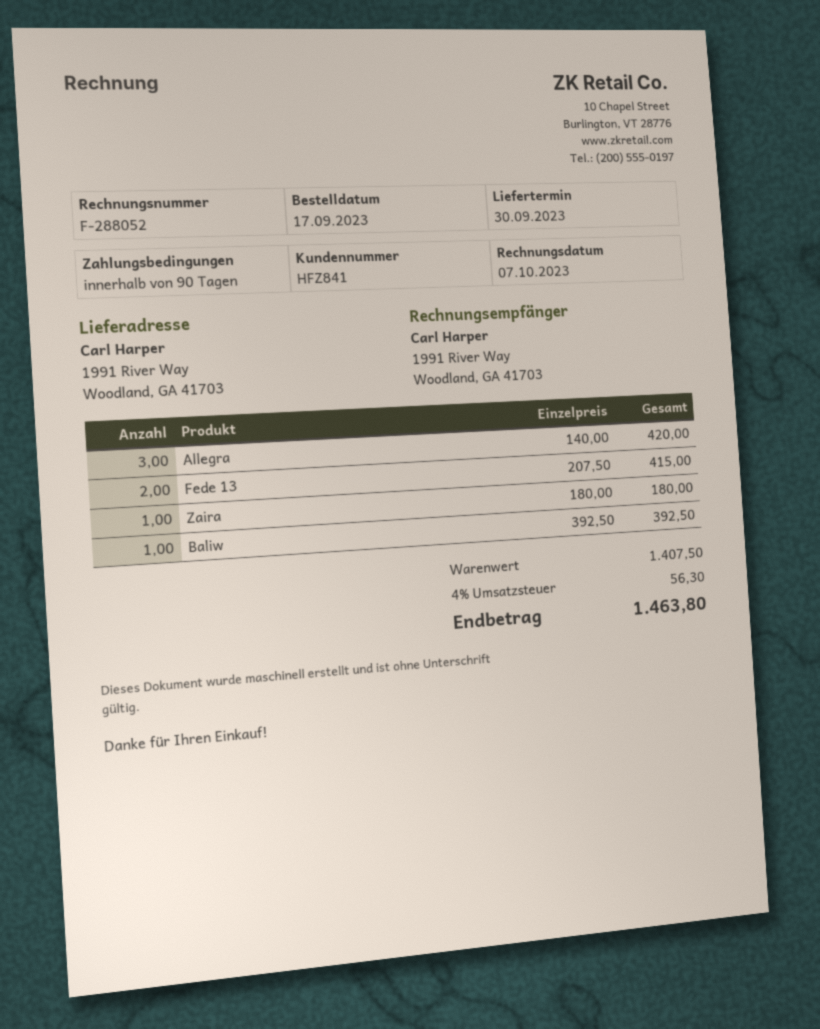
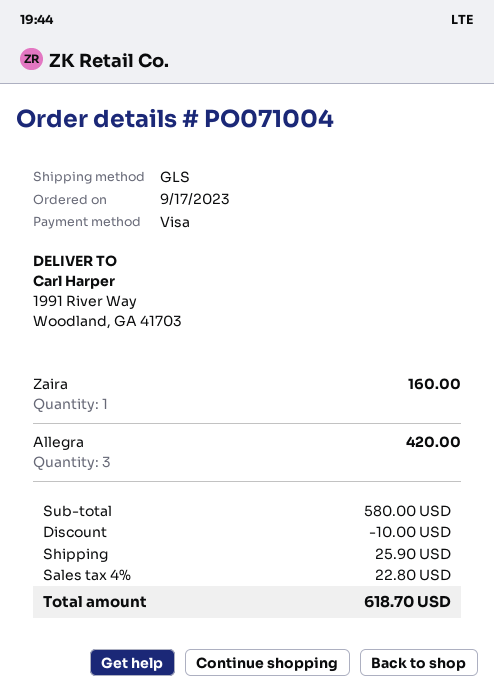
Fede 13: 2 for 415.00 -> none
Zaira: 1 for 180.00 -> 1 for 160.00
Baliw: 1 for 392.50 -> none
subtotal: 1407.50 -> 580.00
discount: none -> 10.00
shipping: none -> 25.90
tax: 4% = 56.30 -> 4% = 22.80
total: 1463.80 -> 618.70

